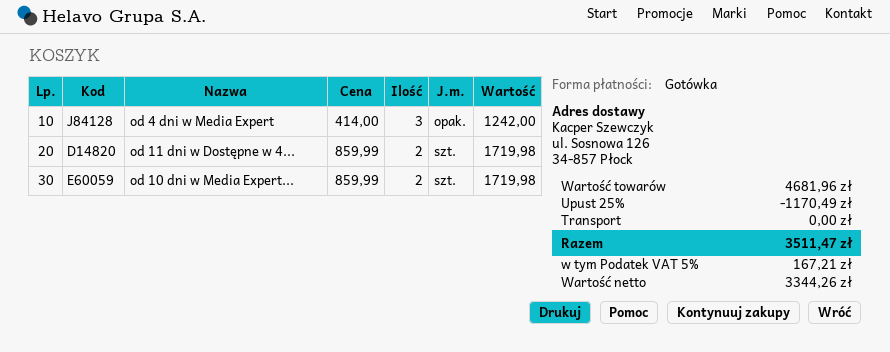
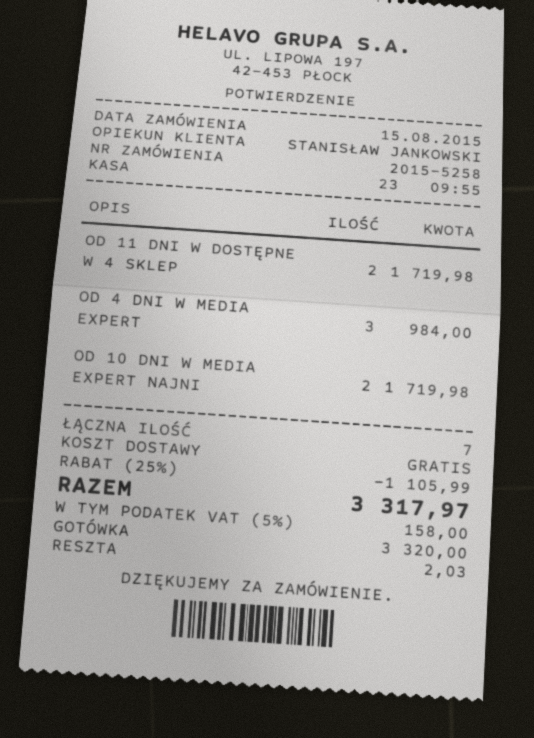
od 4 dni w Media Expert: 3 for 1242.00 -> 3 for 984.00
discount: 25% = 1170.49 -> 25% = 1105.99
tax: 5% = 167.21 -> 5% = 158.00
total: 3511.47 -> 3317.97

